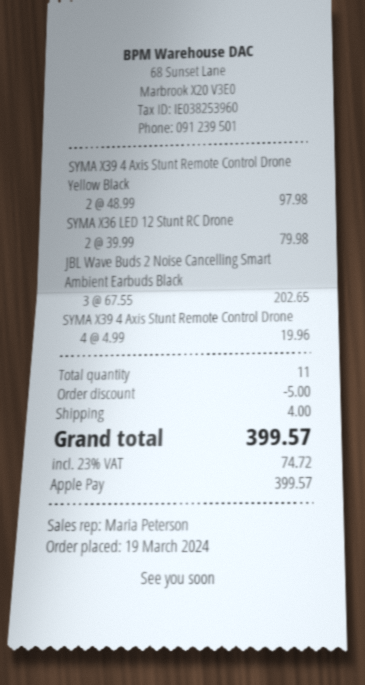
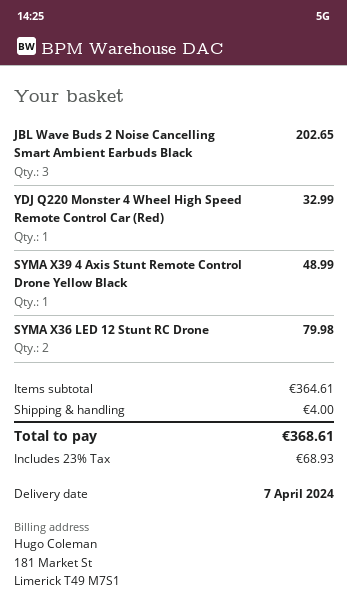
SYMA X39 4 Axis Stunt Remote Control Drone Yellow Black: 2 for 97.98 -> 1 for 48.99
SYMA X39 4 Axis Stunt Remote Control Drone: 4 for 19.96 -> none
YDJ Q220 Monster 4 Wheel High Speed Remote Control Car (Red): none -> 1 for 32.99
discount: 5.00 -> none
tax: 23% = 74.72 -> 23% = 68.93
total: 399.57 -> 368.61

